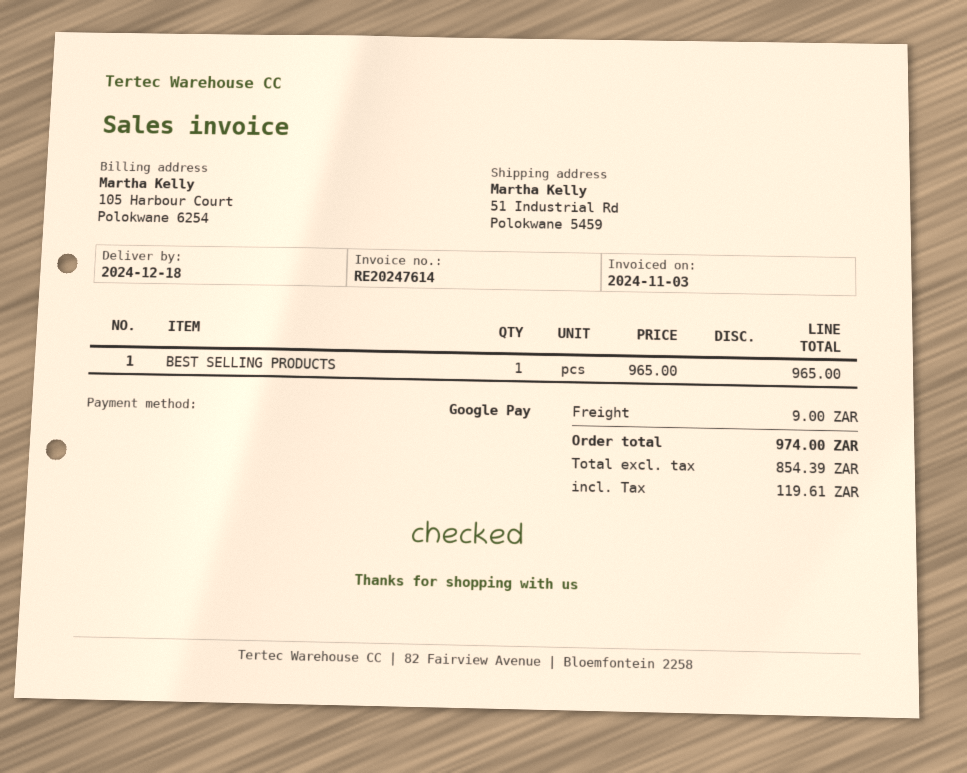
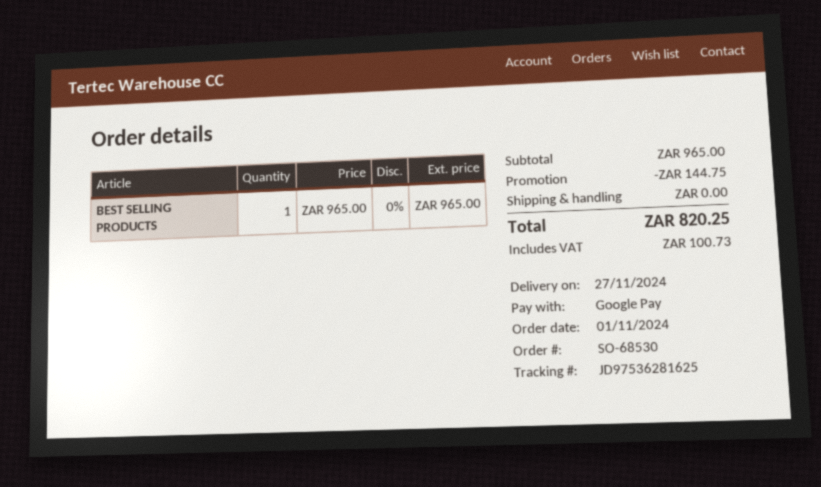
delivery date: 2024-12-18 -> 2024-11-27
discount: none -> 144.75
shipping: 9.00 -> 0.00
tax: 119.61 -> 100.73
total: 974.00 -> 820.25

